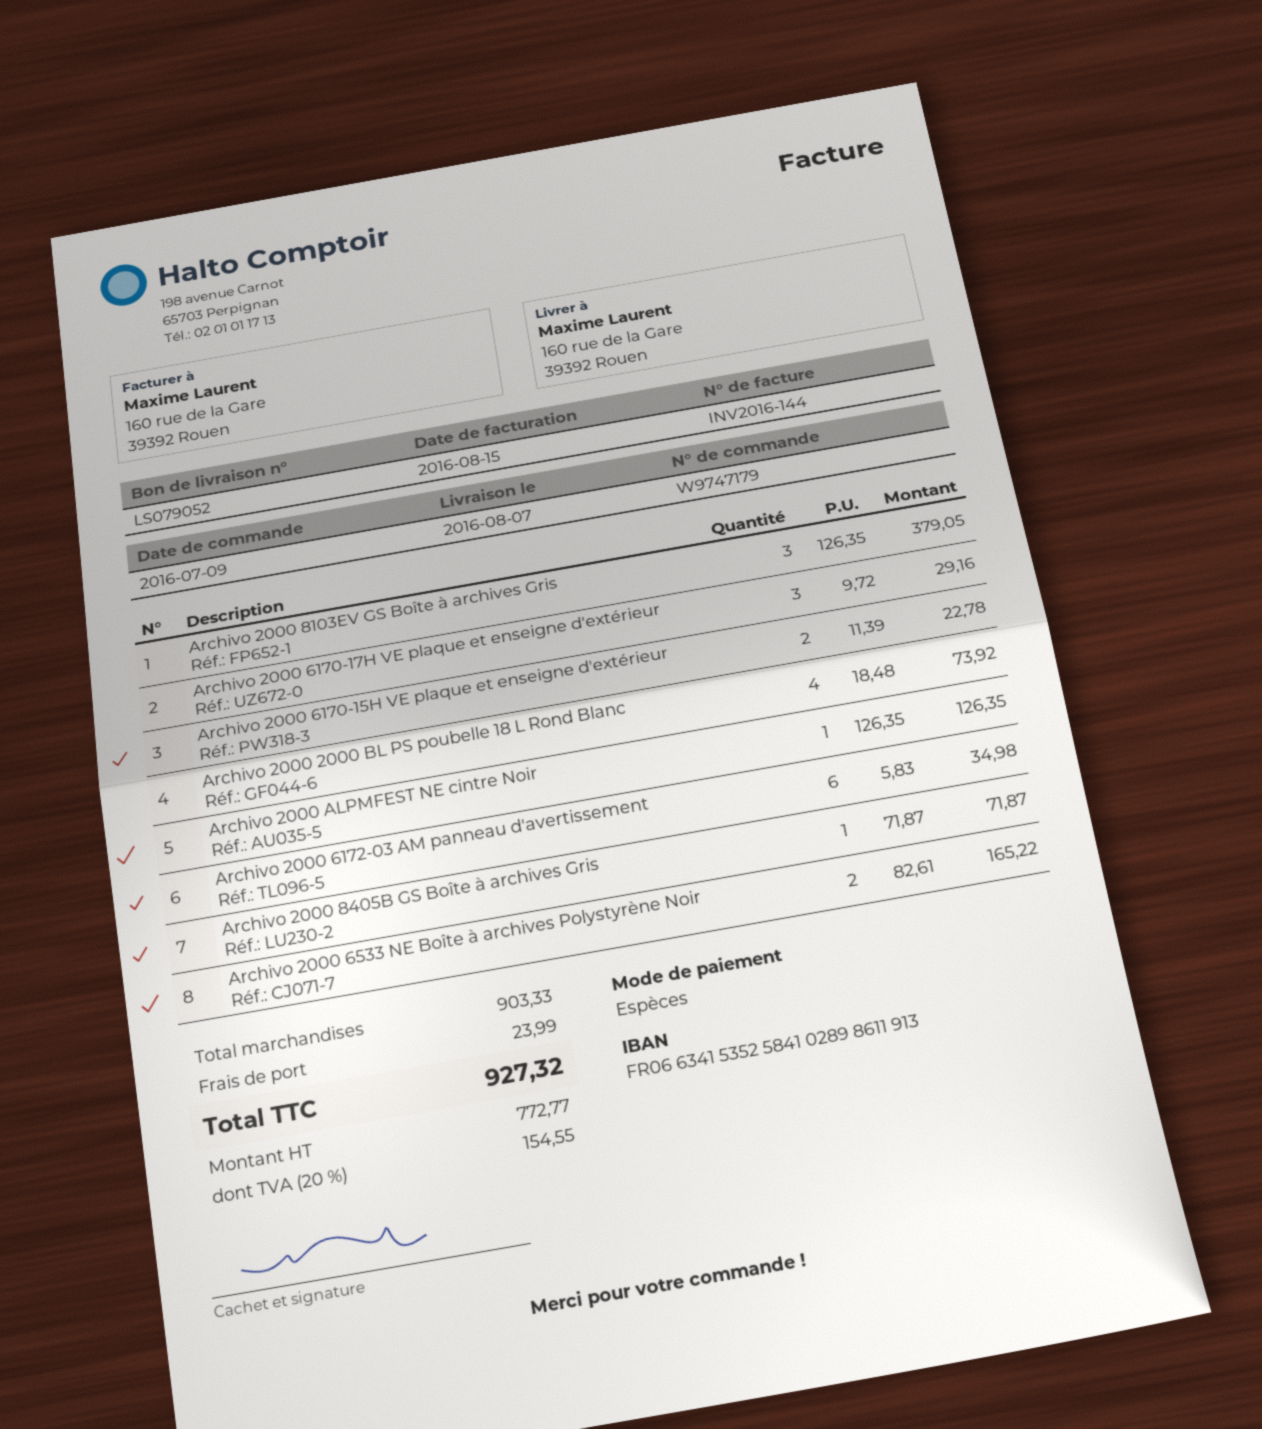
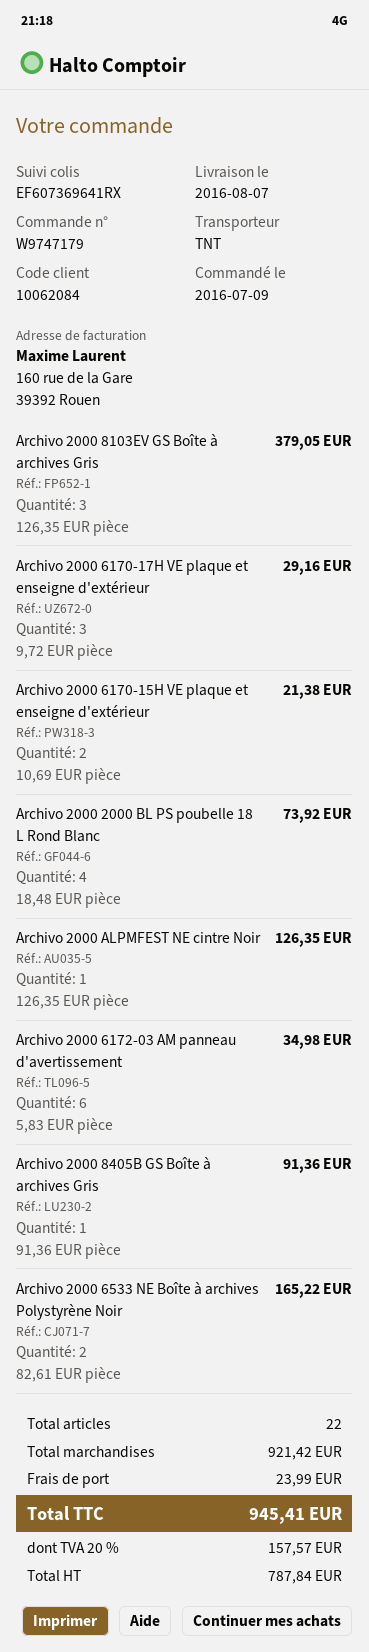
Archivo 2000 6170-15H VE plaque et enseigne d'extérieur: 2 x 11.39 = 22.78 -> 2 x 10.69 = 21.38
Archivo 2000 8405B GS Boîte à archives Gris: 1 x 71.87 = 71.87 -> 1 x 91.36 = 91.36
subtotal: 903.33 -> 921.42
net: 772.77 -> 787.84
tax: 20% = 154.55 -> 20% = 157.57
total: 927.32 -> 945.41

